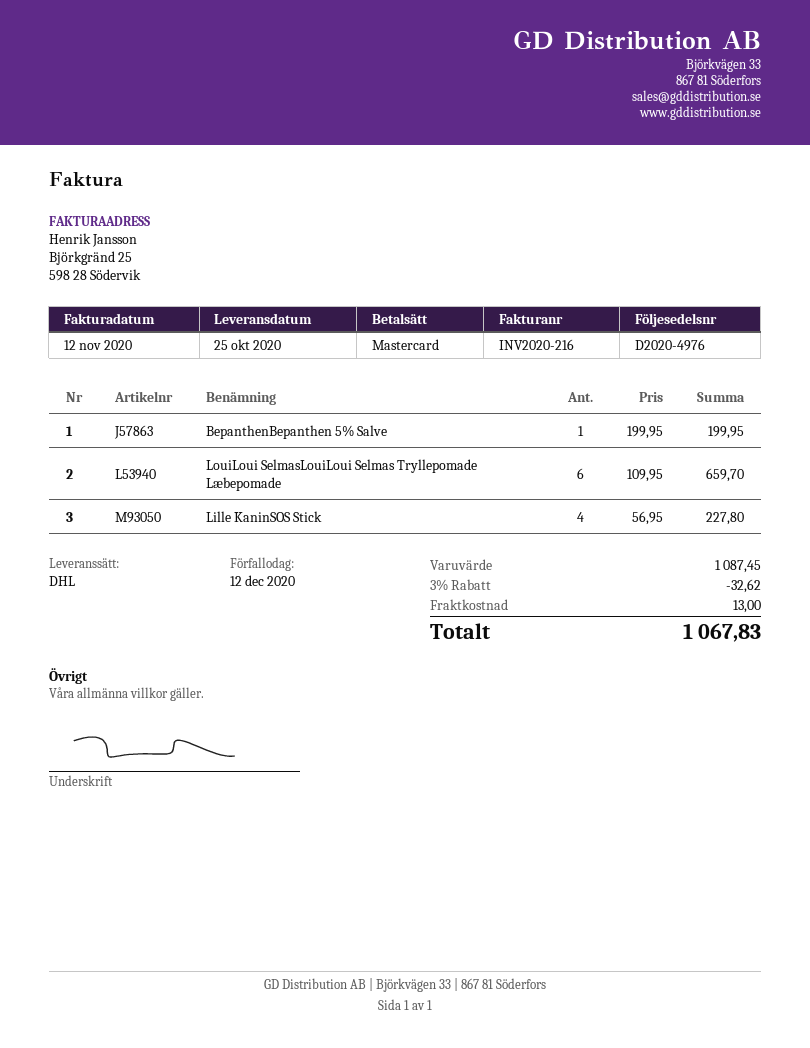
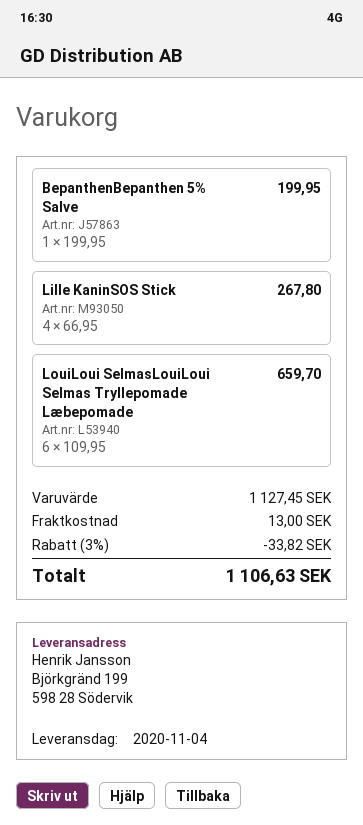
delivery date: 2020-10-25 -> 2020-11-04
Lille KaninSOS Stick: 4 x 56.95 = 227.80 -> 4 x 66.95 = 267.80
subtotal: 1087.45 -> 1127.45
discount: 3% = 32.62 -> 3% = 33.82
total: 1067.83 -> 1106.63

